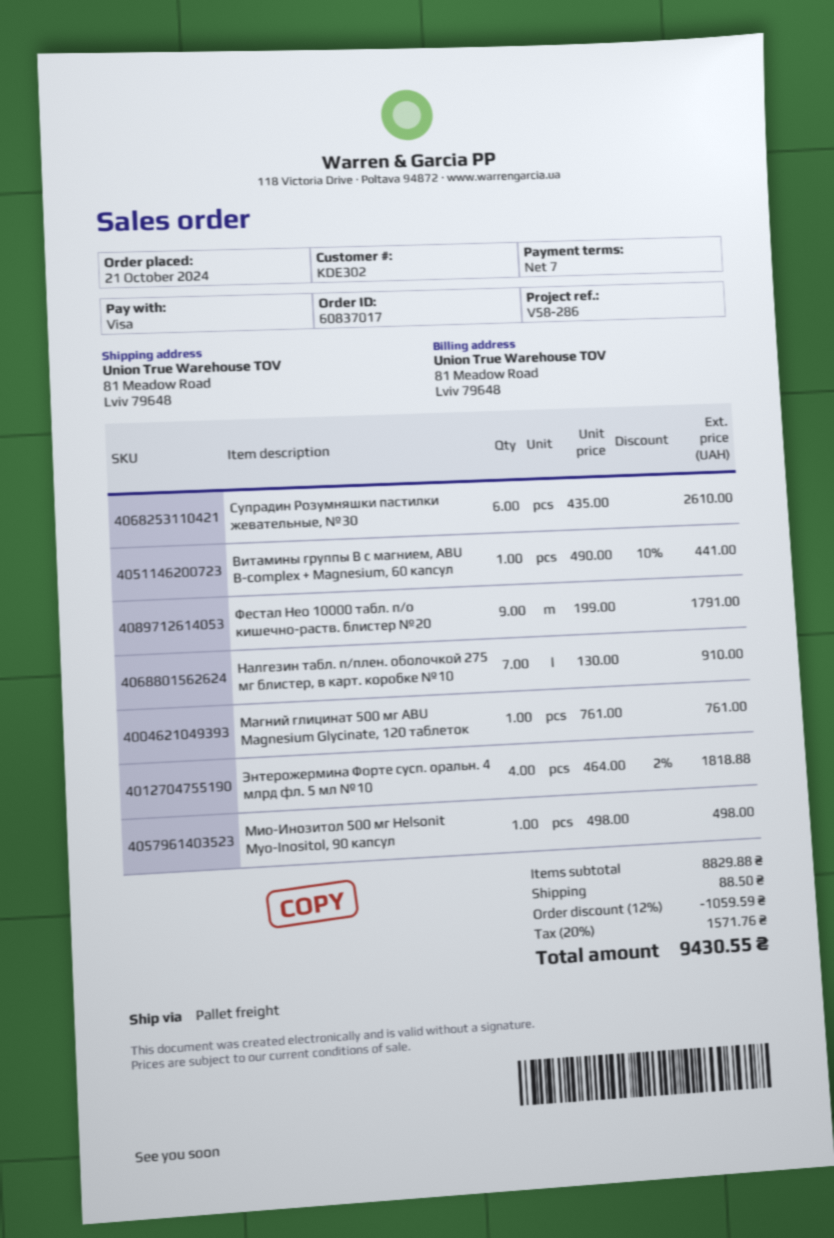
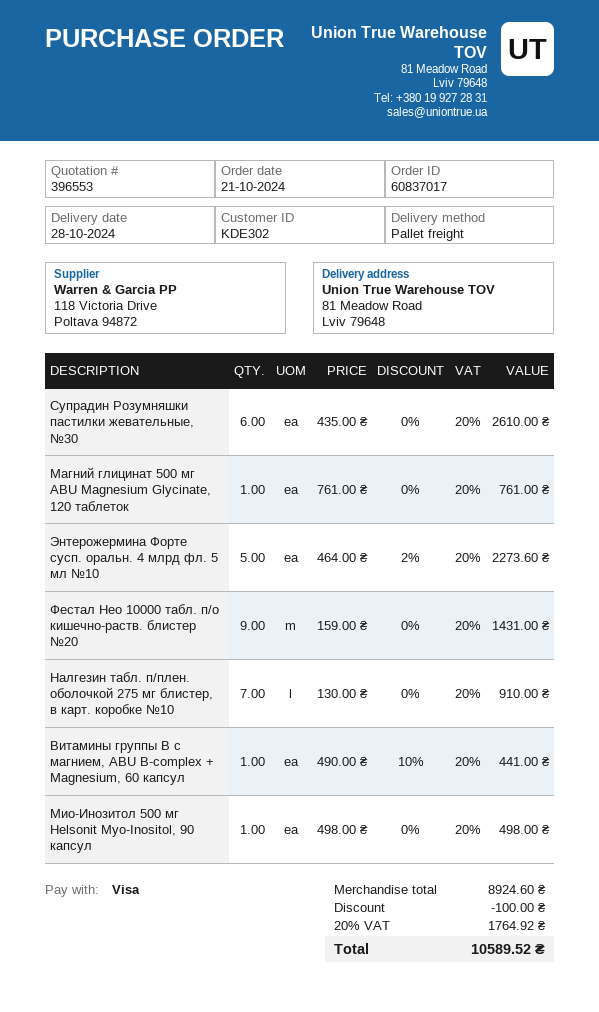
Фестал Нео 10000 табл. п/о кишечно-раств. блистер №20: 9 x 199.00 = 1791.00 -> 9 x 159.00 = 1431.00
Энтерожермина Форте сусп. оральн. 4 млрд фл. 5 мл №10: 4 x 464.00 - 2% = 1818.88 -> 5 x 464.00 - 2% = 2273.60
subtotal: 8829.88 -> 8924.60
discount: 1059.59 -> 100.00
shipping: 88.50 -> none
tax: 20% = 1571.76 -> 20% = 1764.92
total: 9430.55 -> 10589.52

